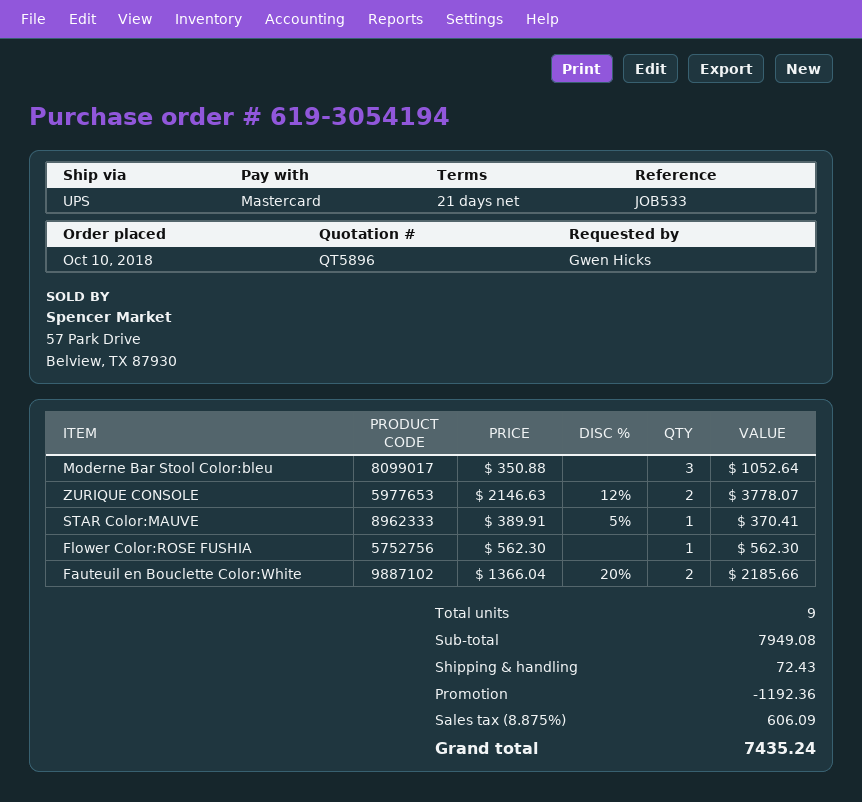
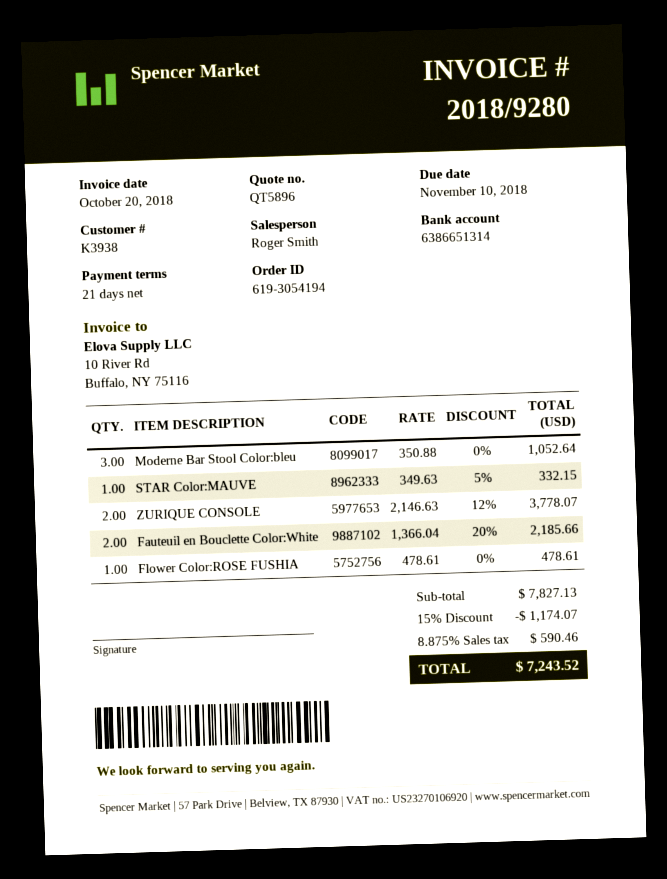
STAR Color:MAUVE: 1 x 389.91 - 5% = 370.41 -> 1 x 349.63 - 5% = 332.15
Flower Color:ROSE FUSHIA: 1 x 562.30 = 562.30 -> 1 x 478.61 = 478.61
subtotal: 7949.08 -> 7827.13
discount: 1192.36 -> 1174.07
shipping: 72.43 -> none
tax: 8.875% = 606.09 -> 8.875% = 590.46
total: 7435.24 -> 7243.52

